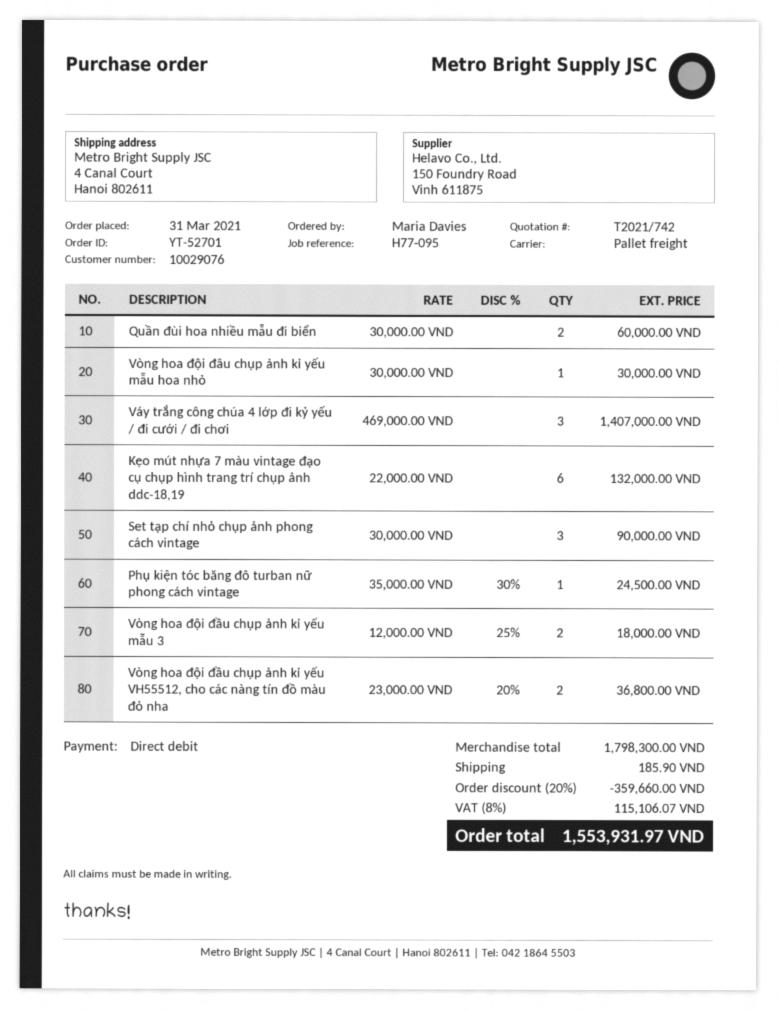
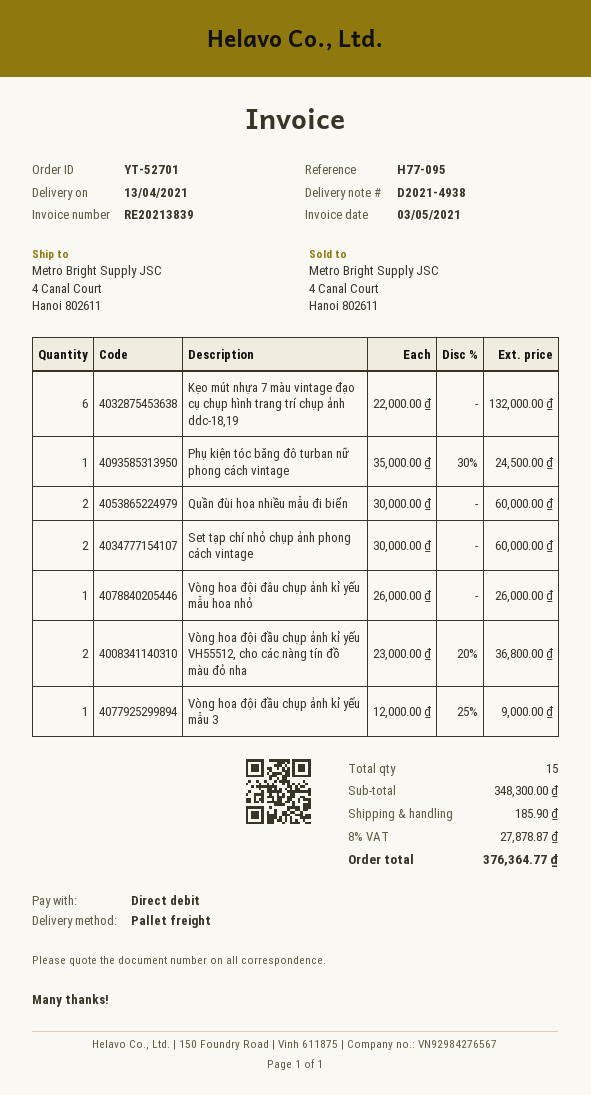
Vòng hoa đội đâu chụp ảnh kỉ yếu mẫu hoa nhỏ: 1 x 30000.00 = 30000.00 -> 1 x 26000.00 = 26000.00
Váy trắng công chúa 4 lớp đi kỷ yếu / đi cưới / đi chơi: 3 x 469000.00 = 1407000.00 -> none
Set tạp chí nhỏ chụp ảnh phong cách vintage: 3 x 30000.00 = 90000.00 -> 2 x 30000.00 = 60000.00
Vòng hoa đội đầu chụp ảnh kỉ yếu mẫu 3: 2 x 12000.00 - 25% = 18000.00 -> 1 x 12000.00 - 25% = 9000.00
subtotal: 1798300.00 -> 348300.00
discount: 20% = 359660.00 -> none
tax: 8% = 115106.07 -> 8% = 27878.87
total: 1553931.97 -> 376364.77

